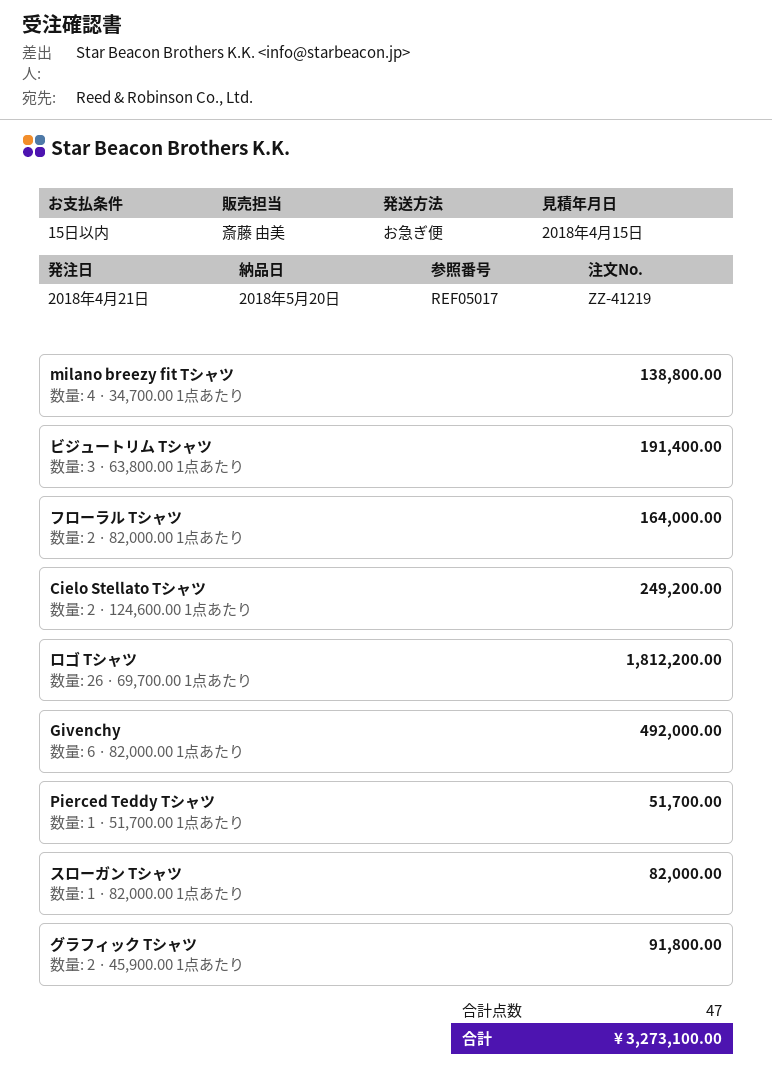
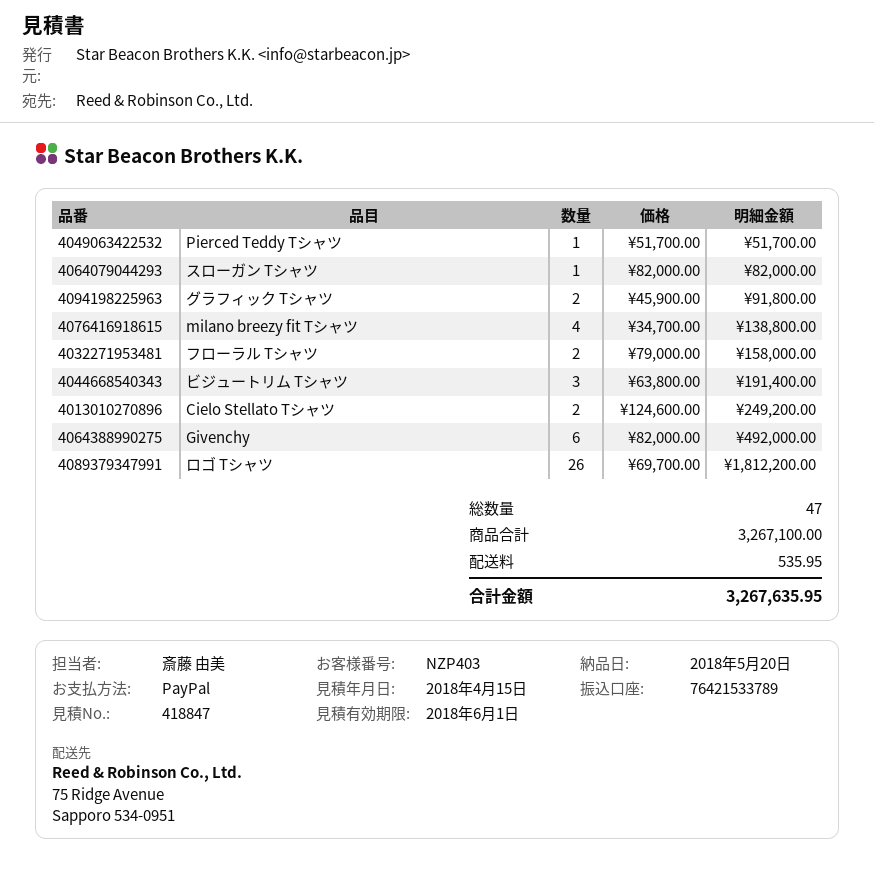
フローラル Tシャツ: 2 x 82000.00 = 164000.00 -> 2 x 79000.00 = 158000.00
shipping: none -> 535.95
total: 3273100.00 -> 3267635.95

